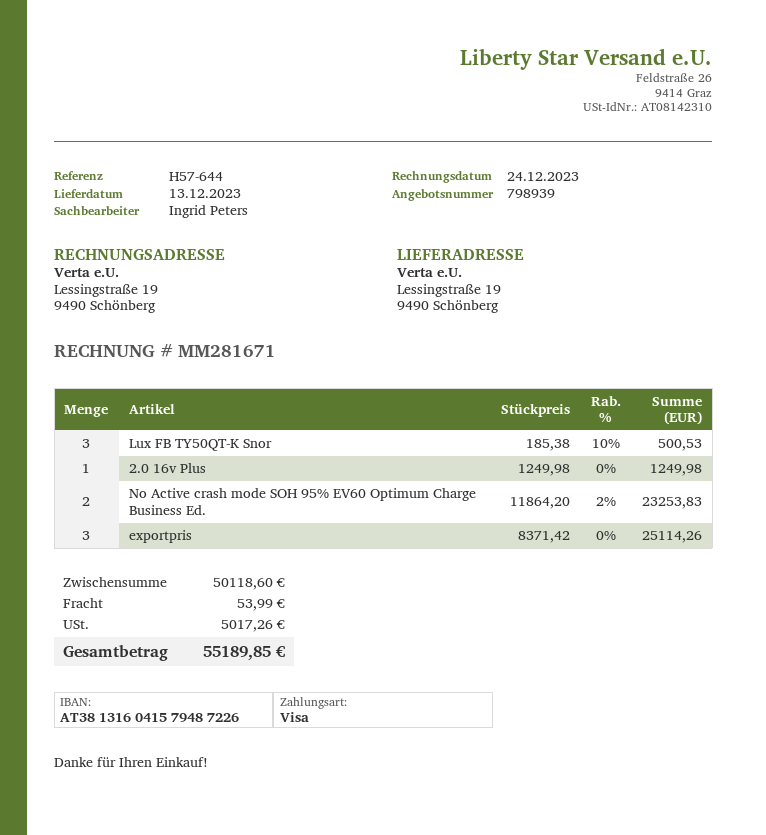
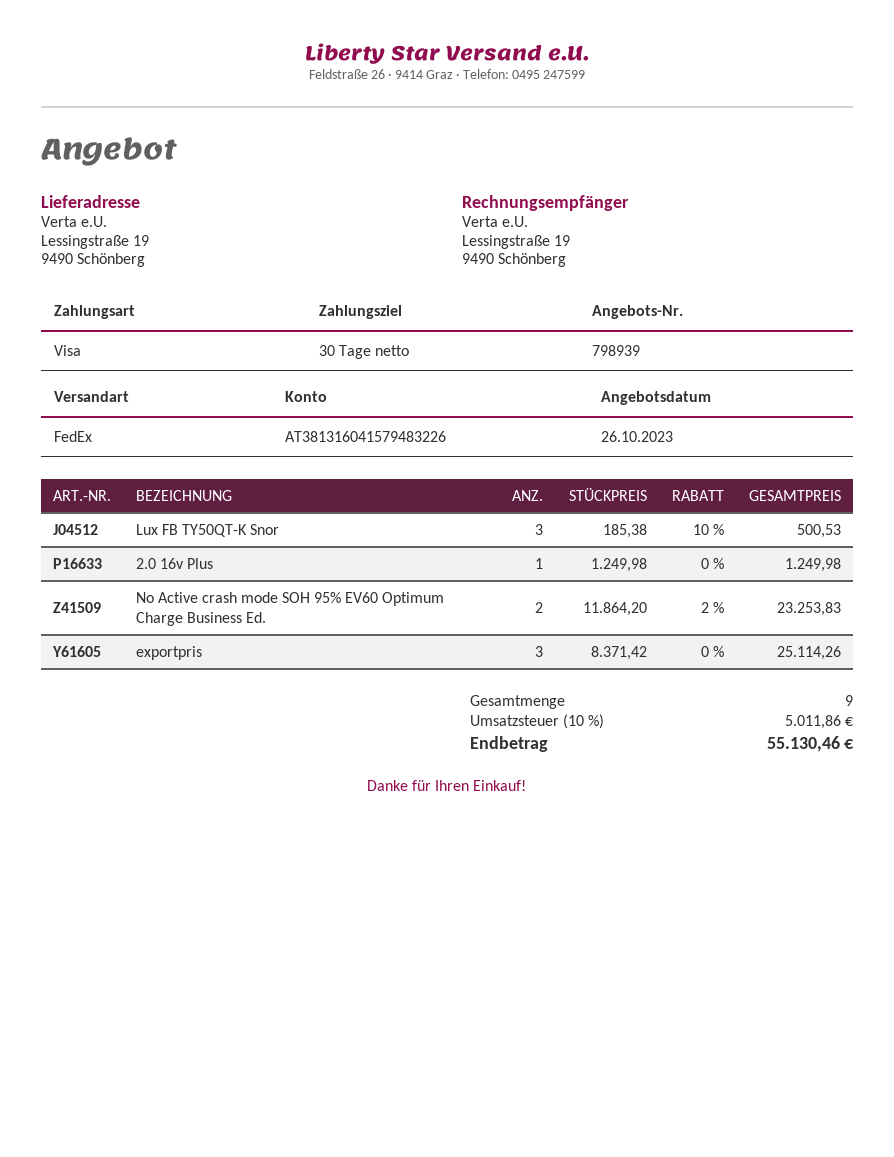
bank account: AT381316041579487226 -> AT381316041579483226
shipping: 53.99 -> none
tax: 5017.26 -> 5011.86
total: 55189.85 -> 55130.46

